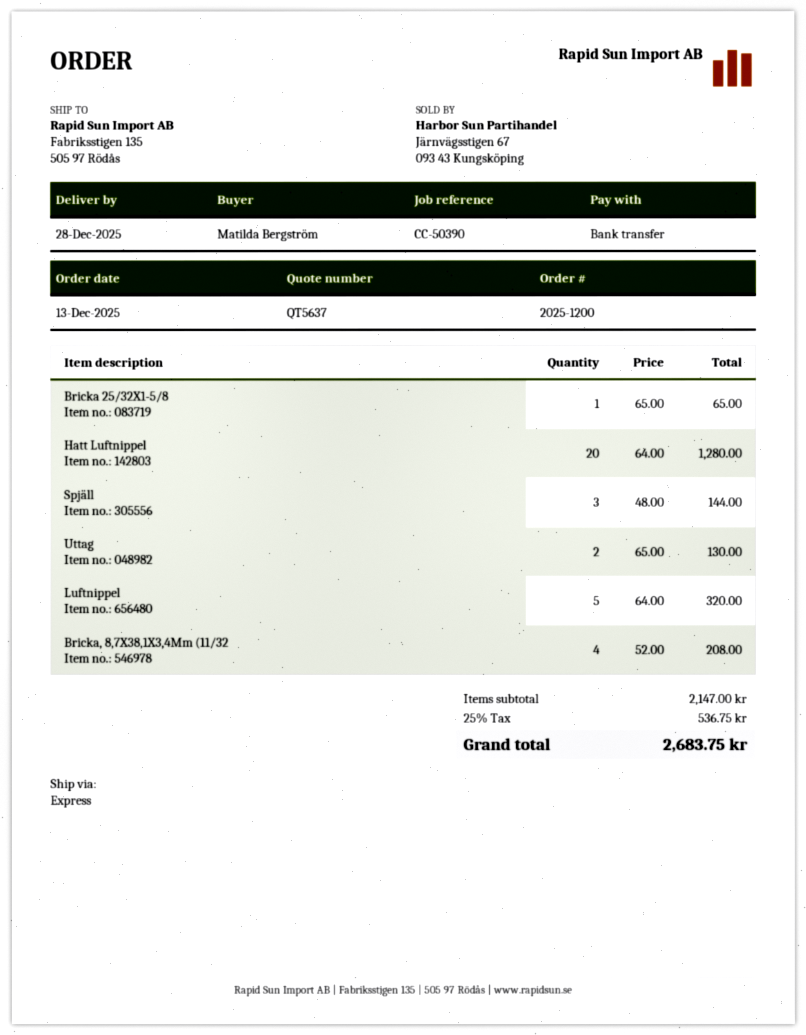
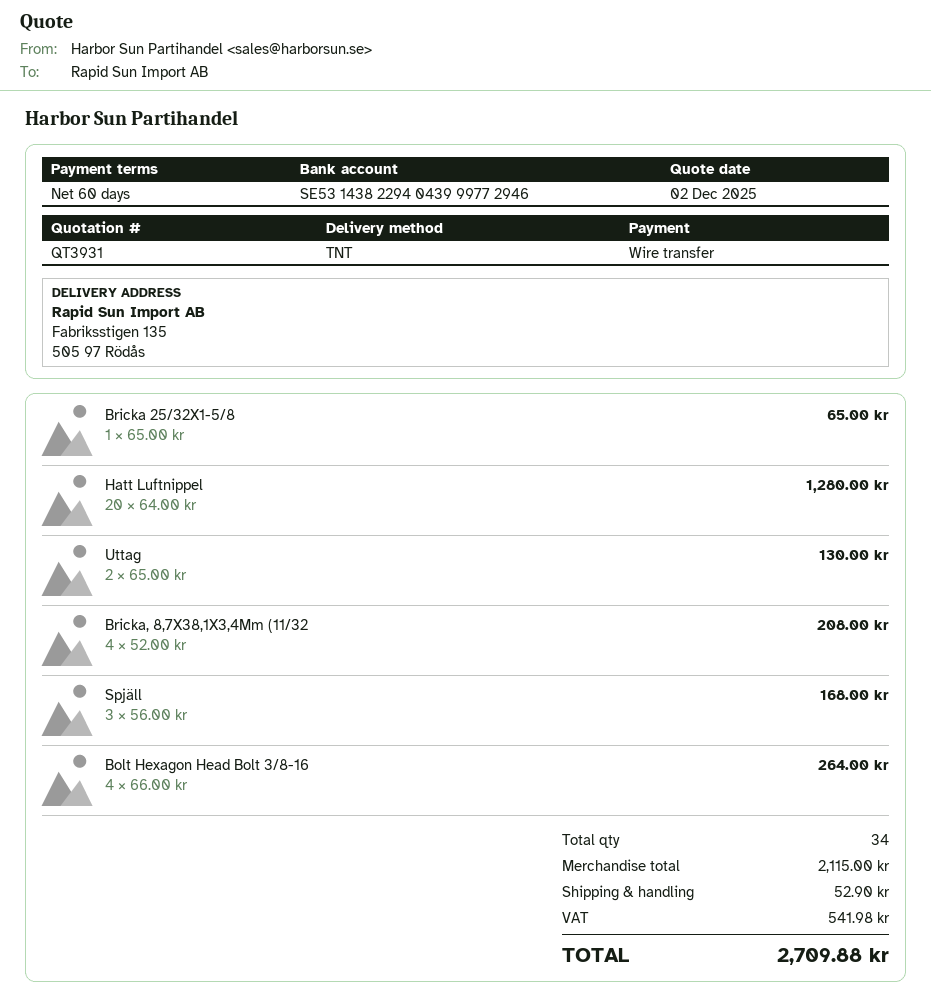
quote number: QT5637 -> QT3931
shipping method: express -> TNT
Spjäll: 3 x 48.00 = 144.00 -> 3 x 56.00 = 168.00
Luftnippel: 5 x 64.00 = 320.00 -> none
Bolt Hexagon Head Bolt 3/8-16: none -> 4 x 66.00 = 264.00
subtotal: 2147.00 -> 2115.00
shipping: none -> 52.90
tax: 536.75 -> 541.98
total: 2683.75 -> 2709.88

